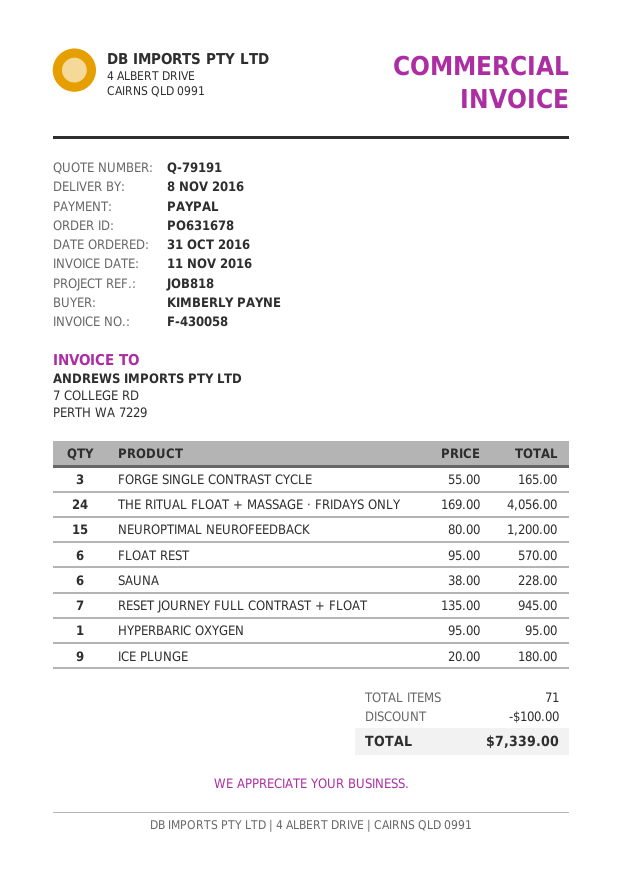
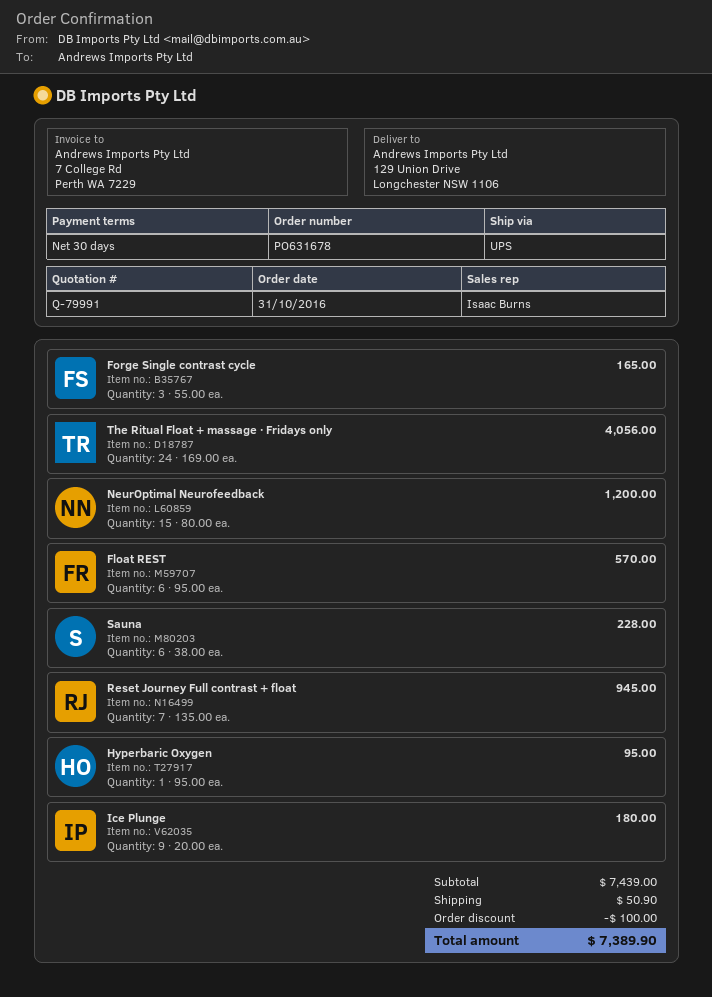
quote number: Q-79191 -> Q-79991
shipping: none -> 50.90
total: 7339.00 -> 7389.90

